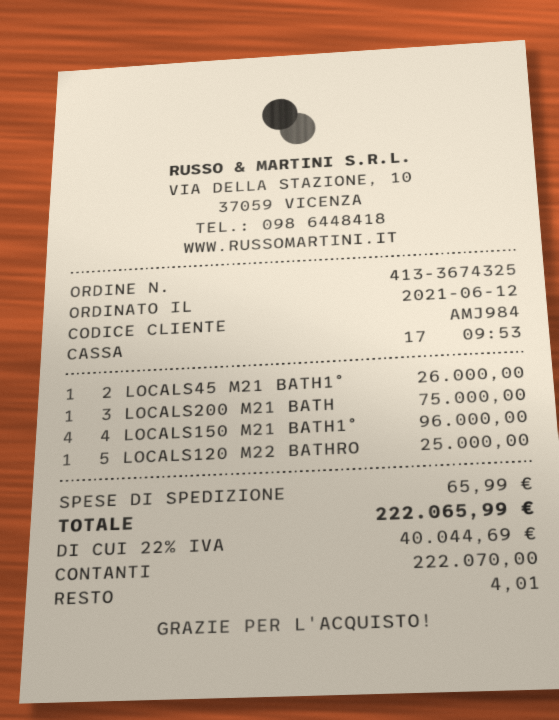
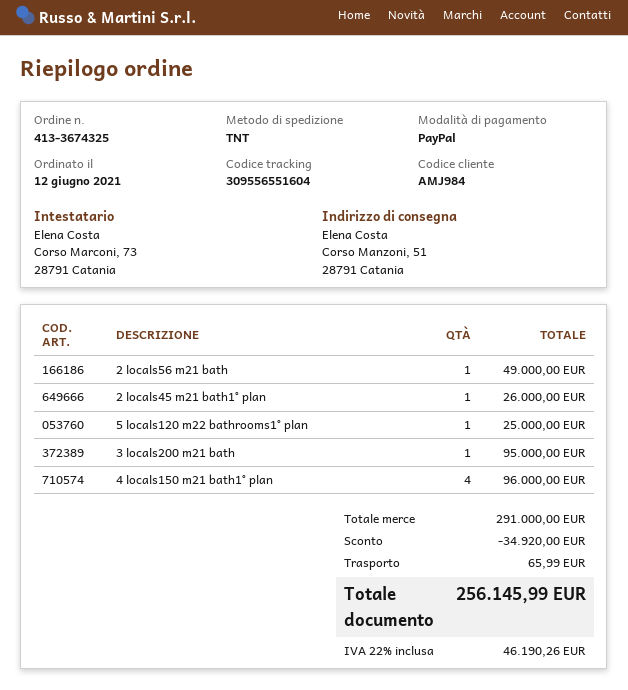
payment method: cash -> PayPal
3 LOCALS200 M21 BATH: 1 for 75000.00 -> 1 for 95000.00
2 locals56 m21 bath: none -> 1 for 49000.00
discount: none -> 34920.00
tax: 22% = 40044.69 -> 22% = 46190.26
total: 222065.99 -> 256145.99

